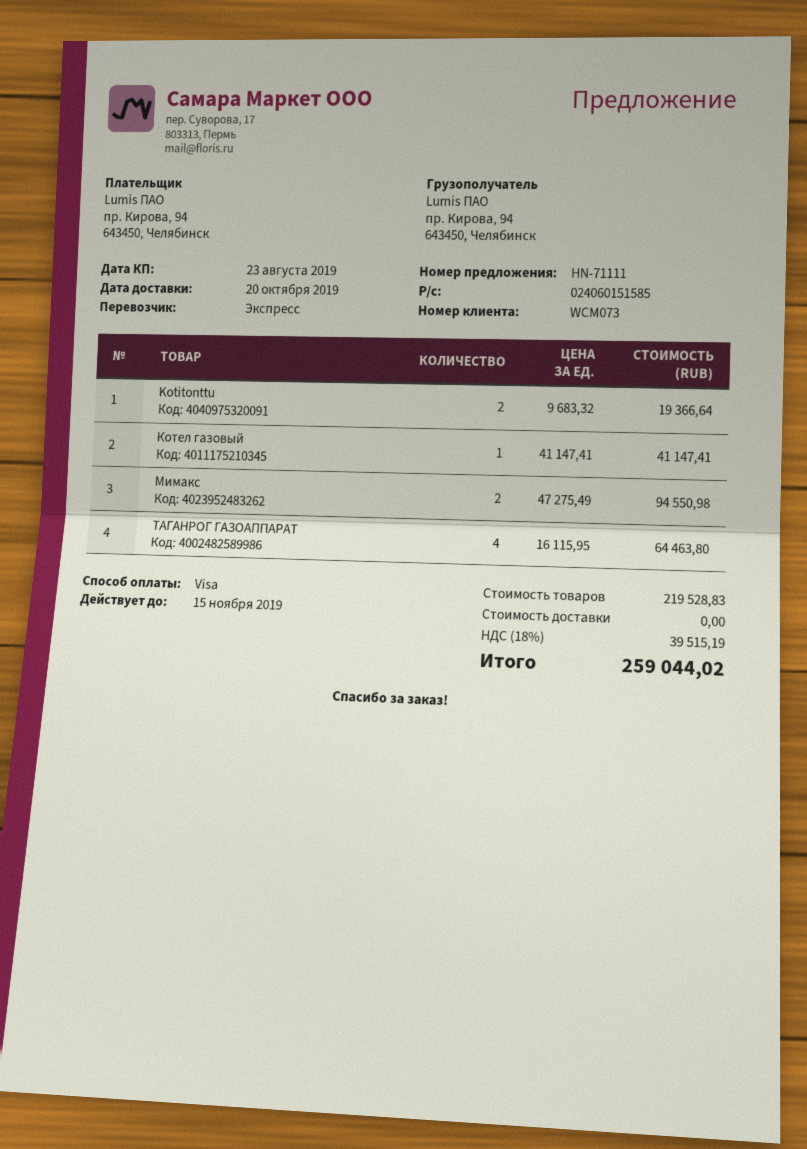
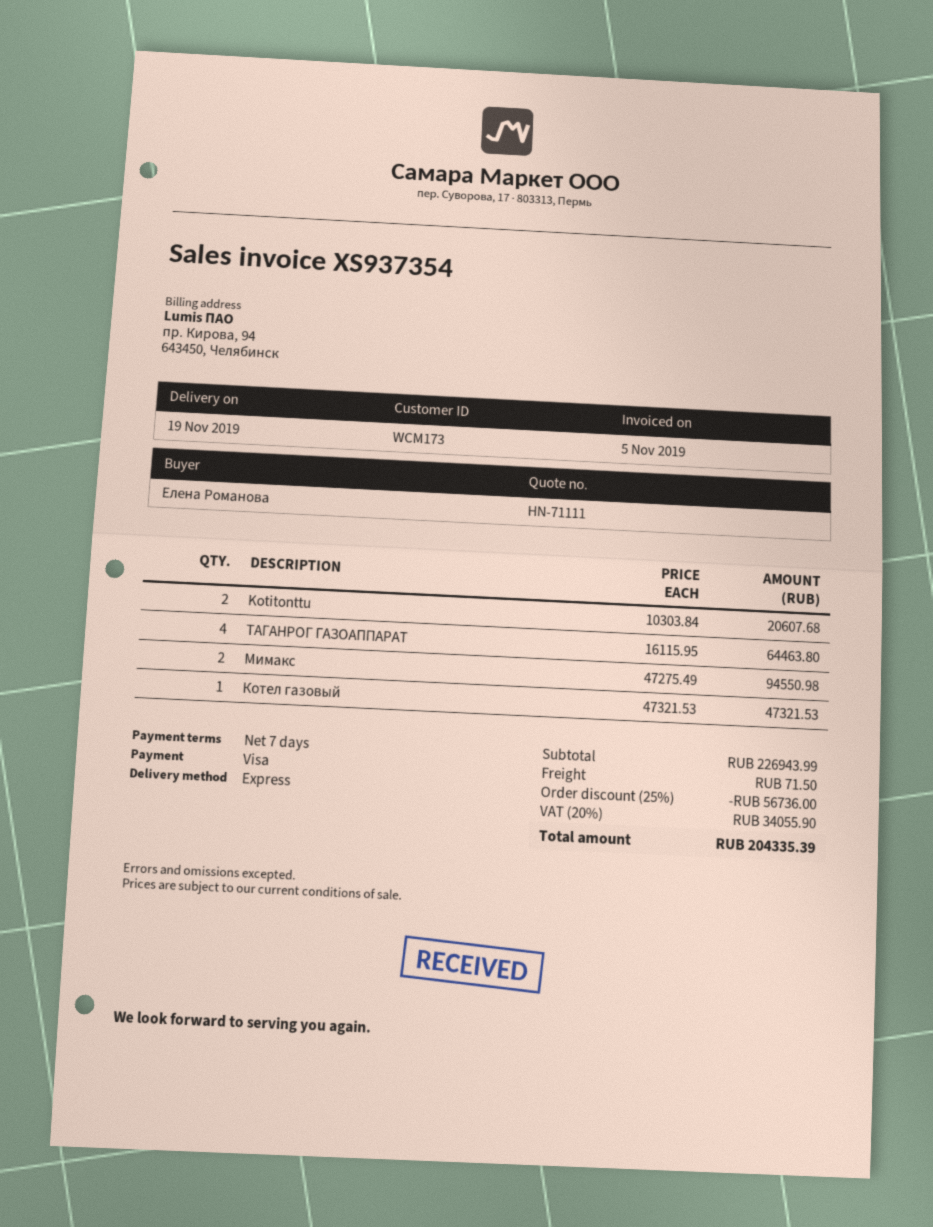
delivery date: 2019-10-20 -> 2019-11-19
customer number: WCM073 -> WCM173
Kotitonttu: 2 x 9683.32 = 19366.64 -> 2 x 10303.84 = 20607.68
Котел газовый: 1 x 41147.41 = 41147.41 -> 1 x 47321.53 = 47321.53
subtotal: 219528.83 -> 226943.99
discount: none -> 25% = 56736.00
shipping: 0.00 -> 71.50
tax: 18% = 39515.19 -> 20% = 34055.90
total: 259044.02 -> 204335.39

